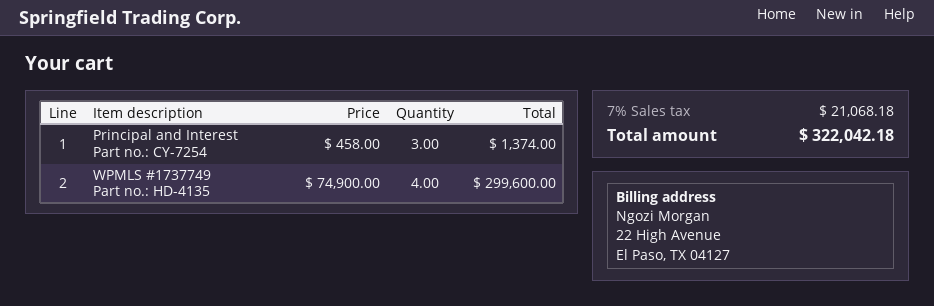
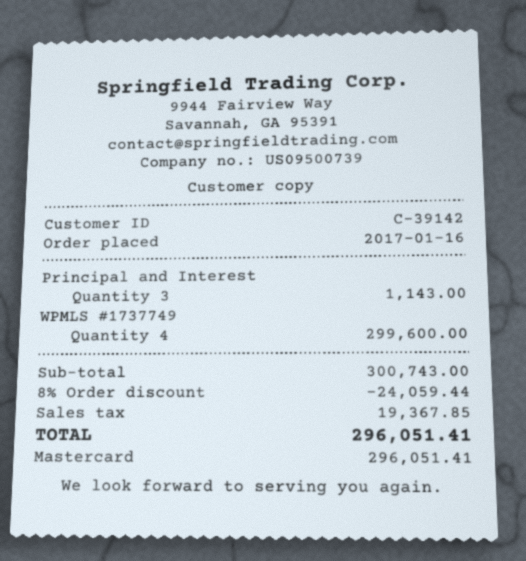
Principal and Interest: 3 for 1374.00 -> 3 for 1143.00
discount: none -> 8% = 24059.44
tax: 21068.18 -> 19367.85
total: 322042.18 -> 296051.41

